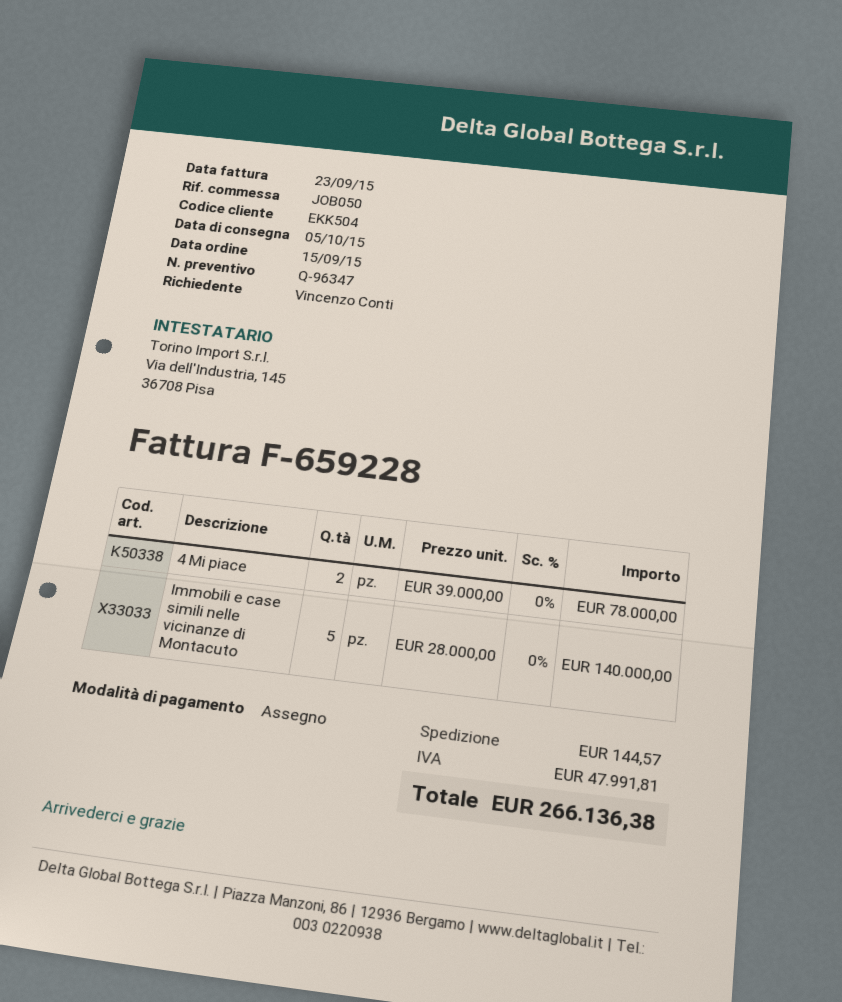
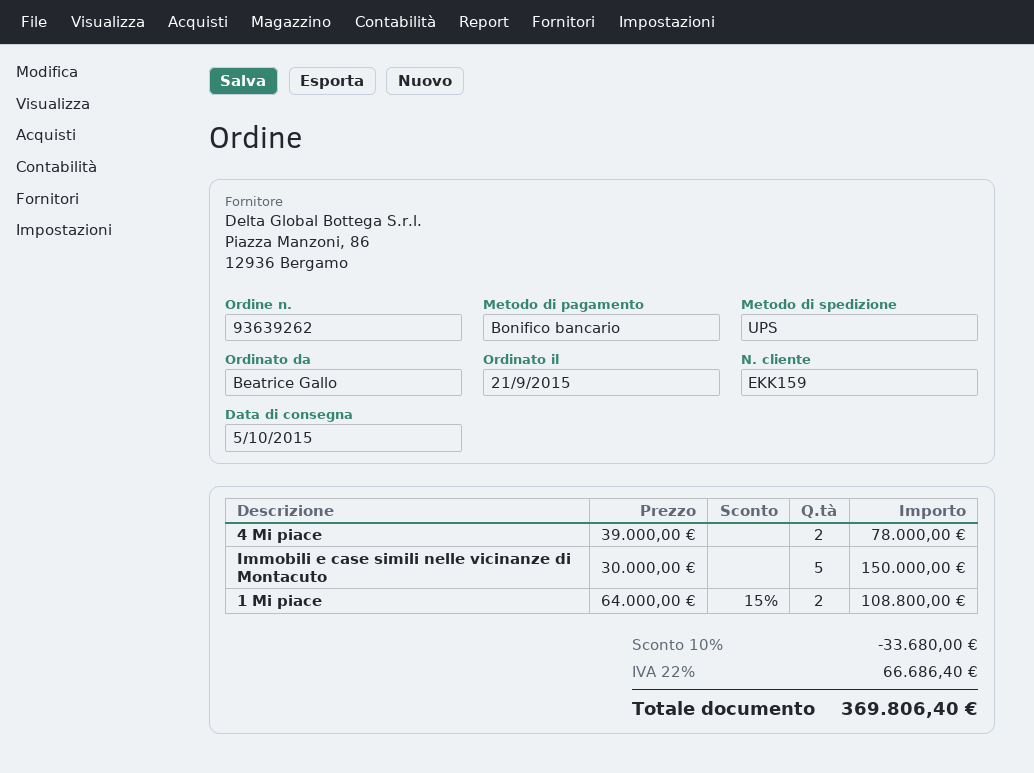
order date: 2015-09-15 -> 2015-09-21
customer number: EKK504 -> EKK159
ordered by: Vincenzo Conti -> Beatrice Gallo
payment method: cheque -> bank transfer
Immobili e case simili nelle vicinanze di Montacuto: 5 x 28000.00 = 140000.00 -> 5 x 30000.00 = 150000.00
1 Mi piace: none -> 2 x 64000.00 - 15% = 108800.00
discount: none -> 10% = 33680.00
shipping: 144.57 -> none
tax: 47991.81 -> 66686.40
total: 266136.38 -> 369806.40

